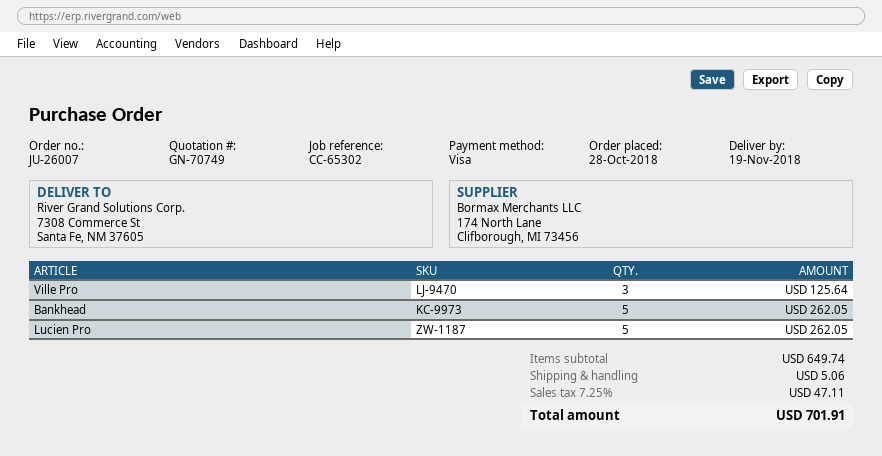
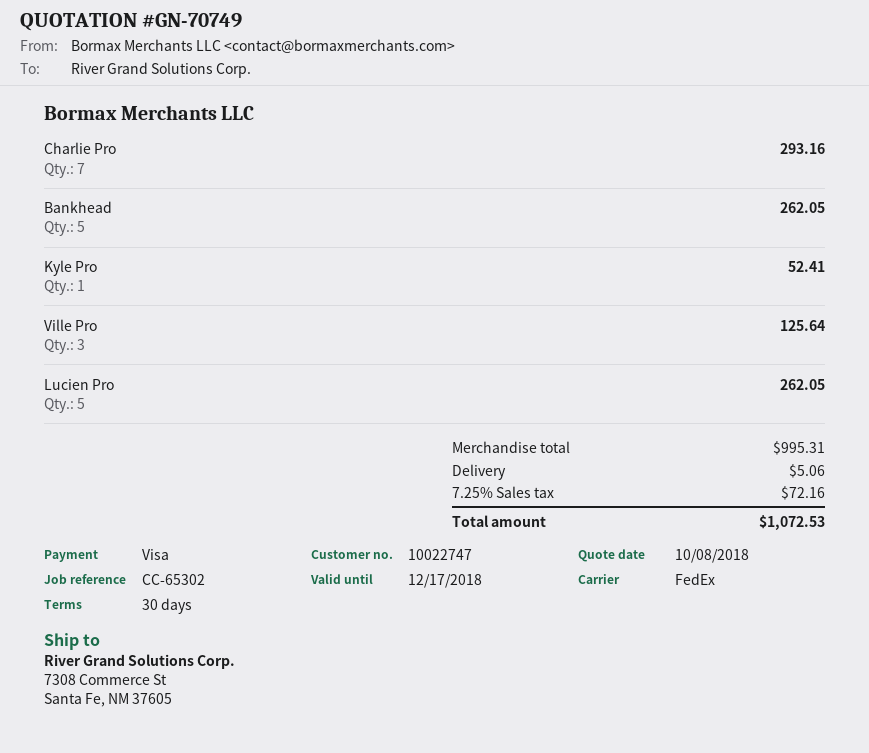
Charlie Pro: none -> 7 for 293.16
Kyle Pro: none -> 1 for 52.41
subtotal: 649.74 -> 995.31
tax: 7.25% = 47.11 -> 7.25% = 72.16
total: 701.91 -> 1072.53

